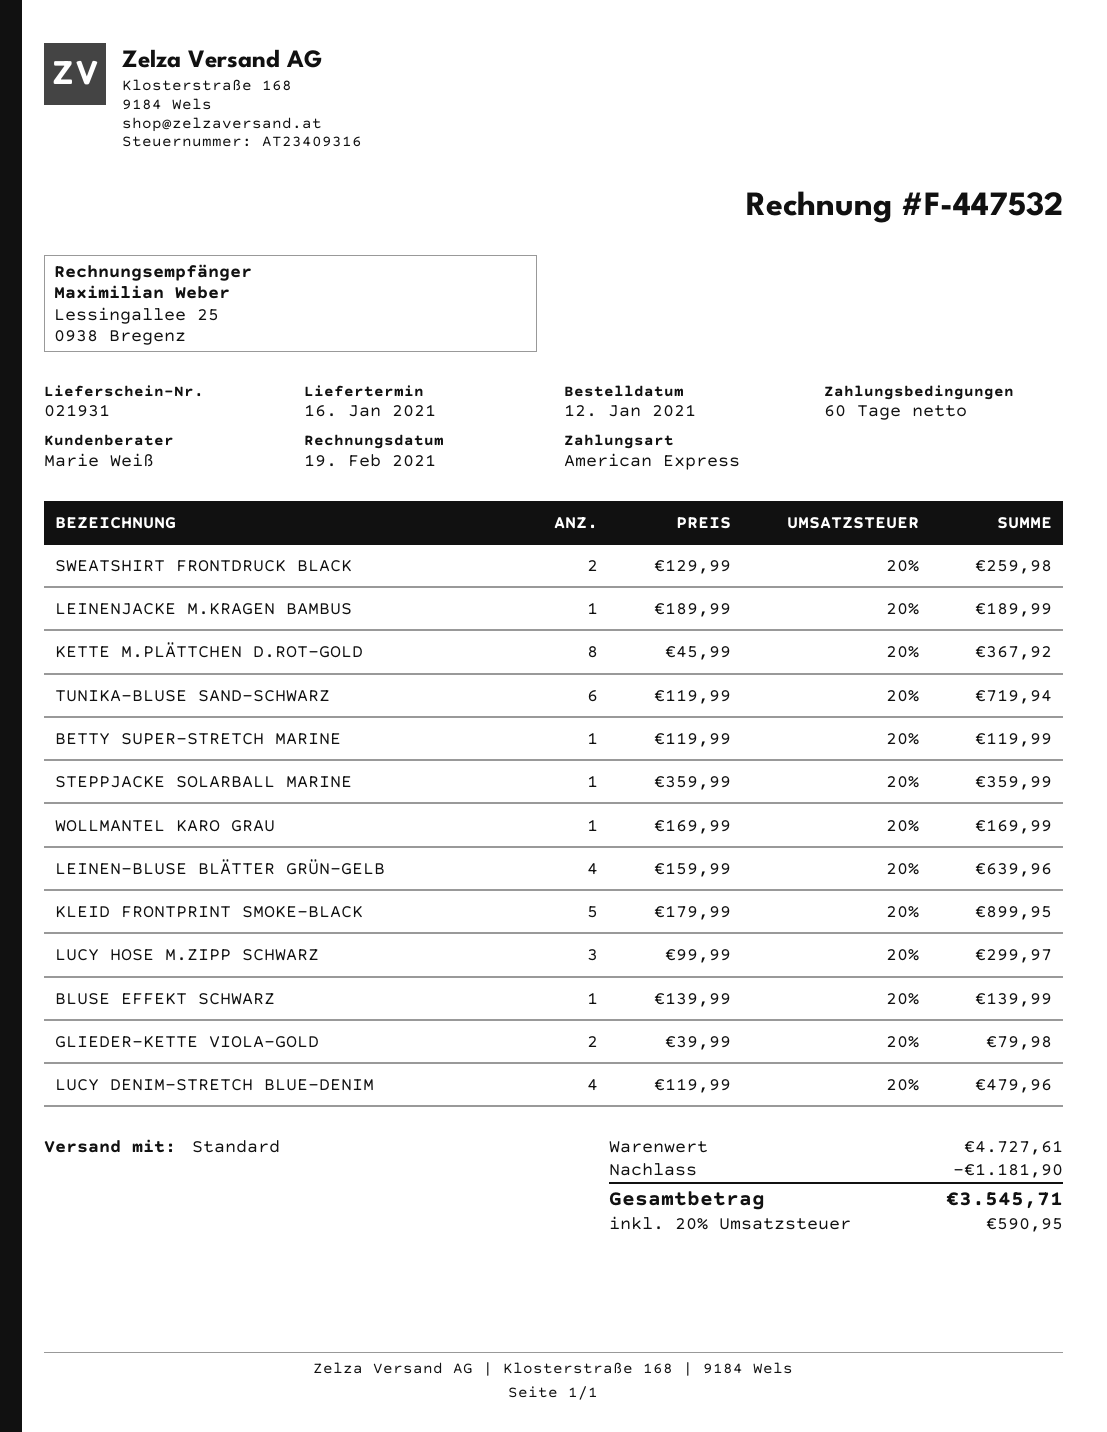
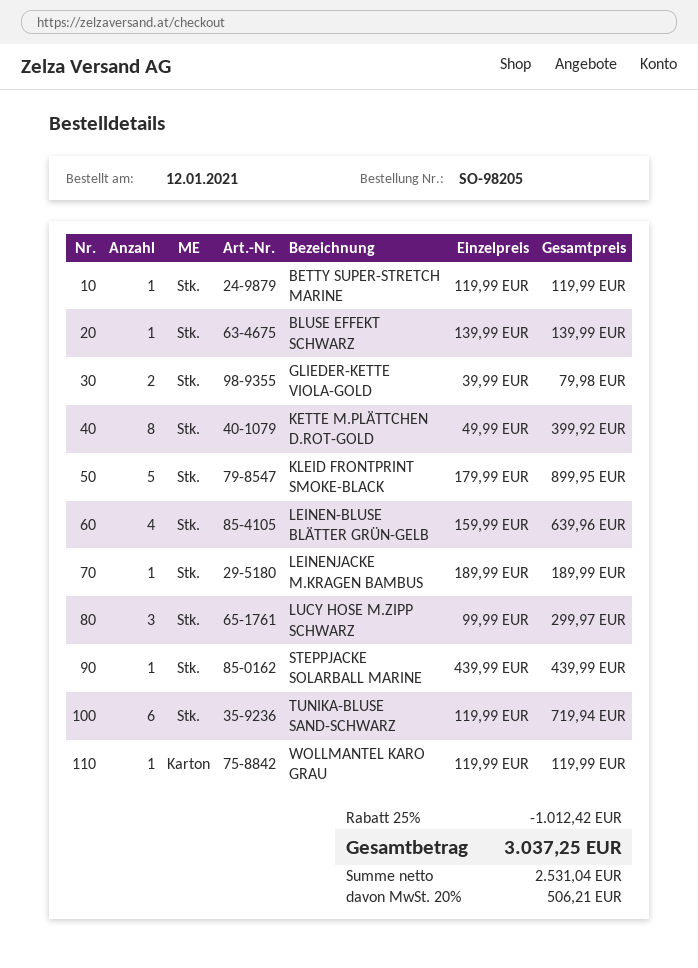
SWEATSHIRT FRONTDRUCK BLACK: 2 x 129.99 = 259.98 -> none
KETTE M.PLÄTTCHEN D.ROT-GOLD: 8 x 45.99 = 367.92 -> 8 x 49.99 = 399.92
STEPPJACKE SOLARBALL MARINE: 1 x 359.99 = 359.99 -> 1 x 439.99 = 439.99
WOLLMANTEL KARO GRAU: 1 x 169.99 = 169.99 -> 1 x 119.99 = 119.99
LUCY DENIM-STRETCH BLUE-DENIM: 4 x 119.99 = 479.96 -> none
discount: 1181.90 -> 1012.42
tax: 20% = 590.95 -> 20% = 506.21
total: 3545.71 -> 3037.25

